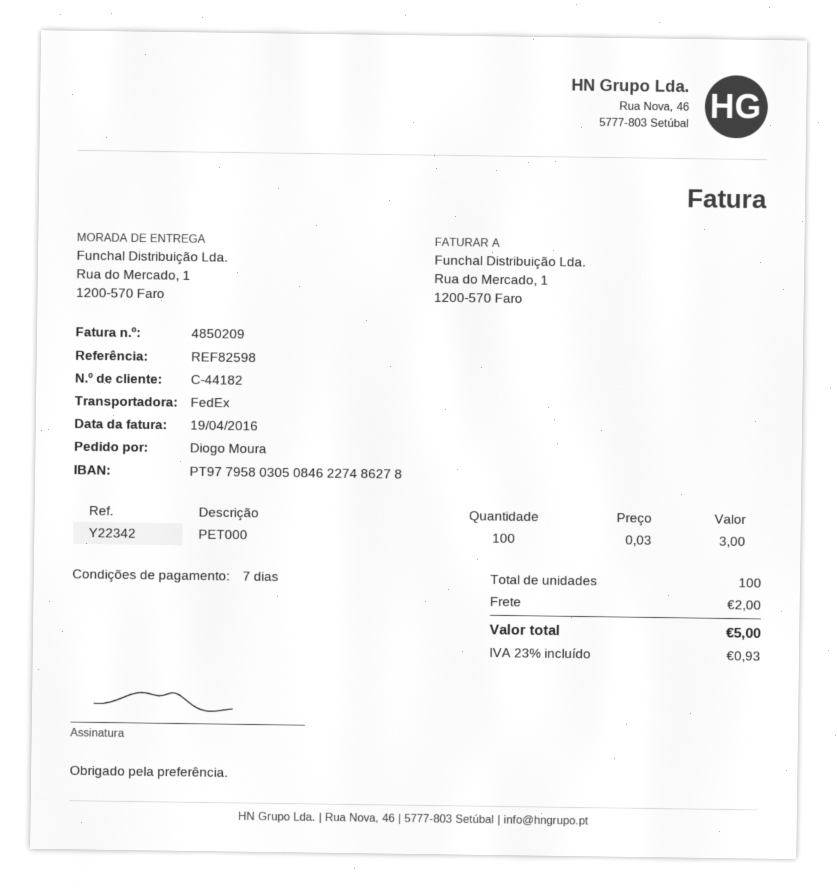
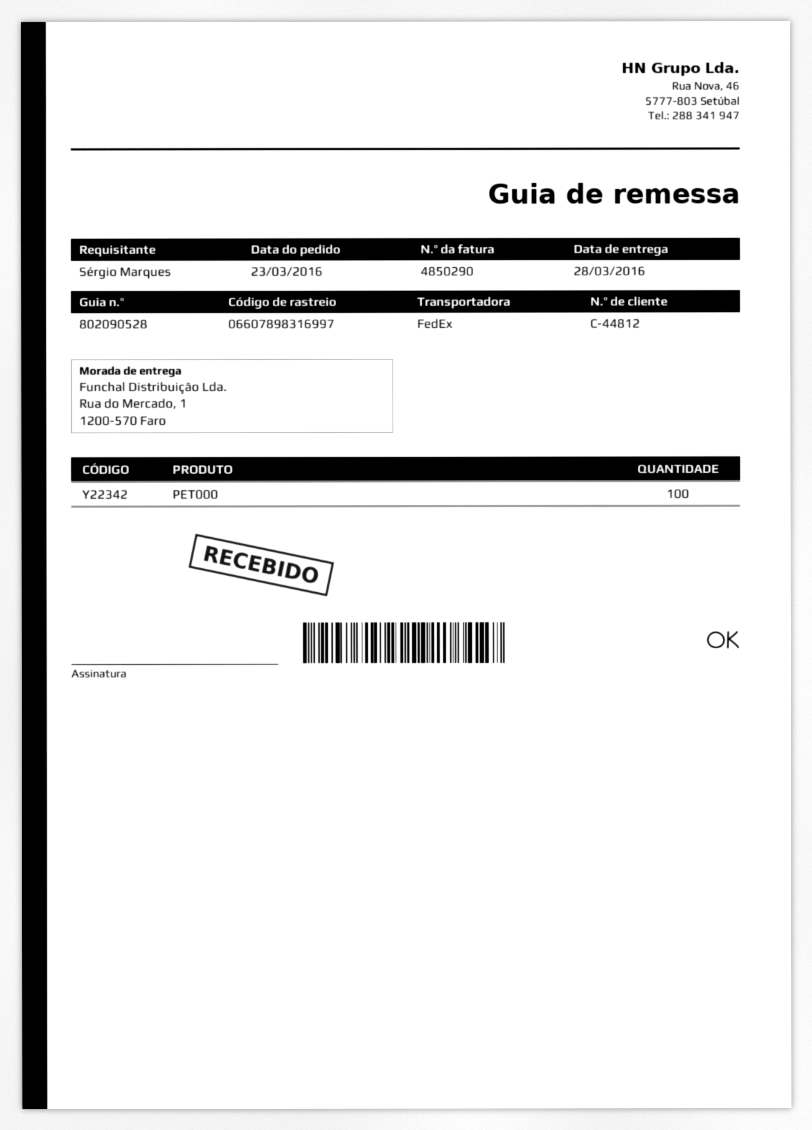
invoice number: 4850209 -> 4850290
customer number: C-44182 -> C-44812
ordered by: Diogo Moura -> Sérgio Marques

